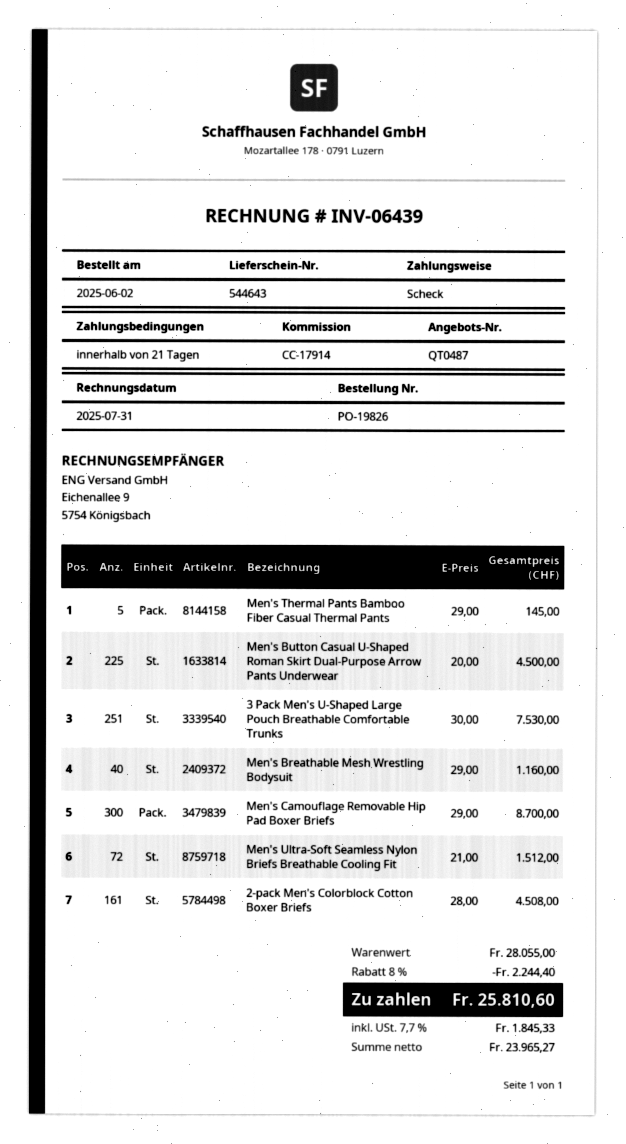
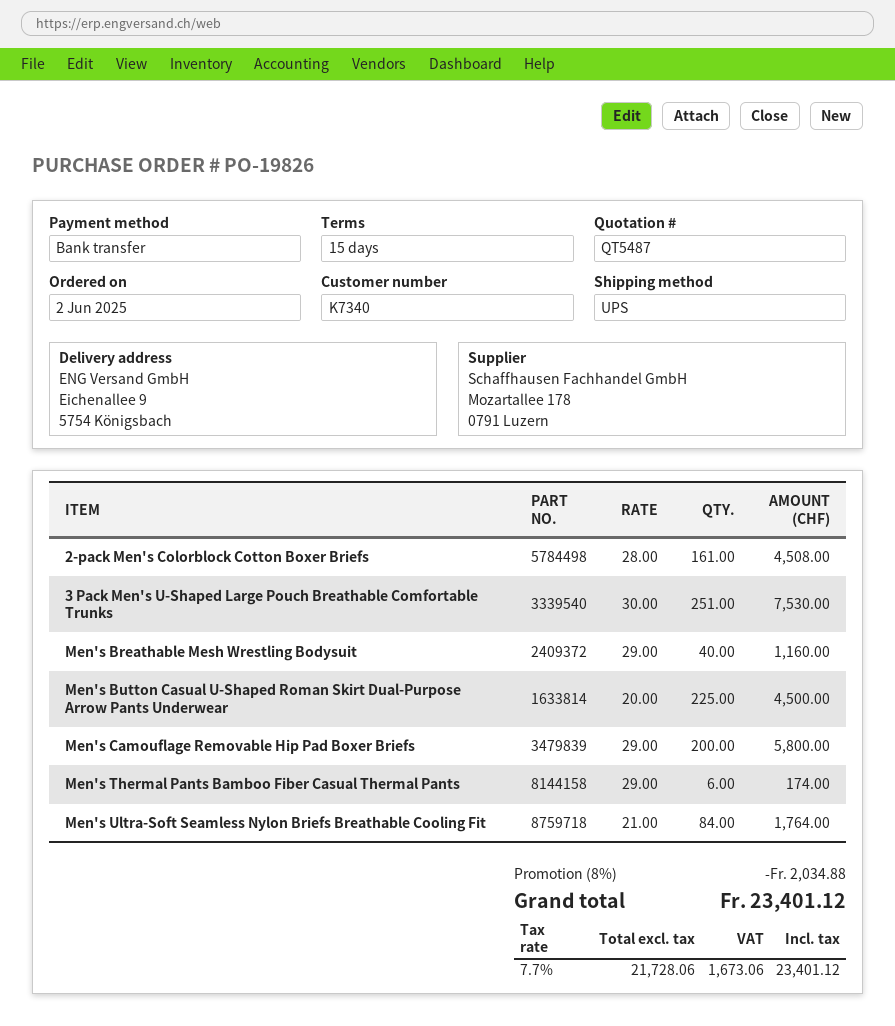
quote number: QT0487 -> QT5487
payment terms: 21 days -> 15 days
payment method: cheque -> bank transfer
Men's Thermal Pants Bamboo Fiber Casual Thermal Pants: 5 x 29.00 = 145.00 -> 6 x 29.00 = 174.00
Men's Camouflage Removable Hip Pad Boxer Briefs: 300 x 29.00 = 8700.00 -> 200 x 29.00 = 5800.00
Men's Ultra-Soft Seamless Nylon Briefs Breathable Cooling Fit: 72 x 21.00 = 1512.00 -> 84 x 21.00 = 1764.00
discount: 8% = 2244.40 -> 8% = 2034.88
net: 23965.27 -> 21728.06
tax: 7.7% = 1845.33 -> 7.7% = 1673.06
total: 25810.60 -> 23401.12

